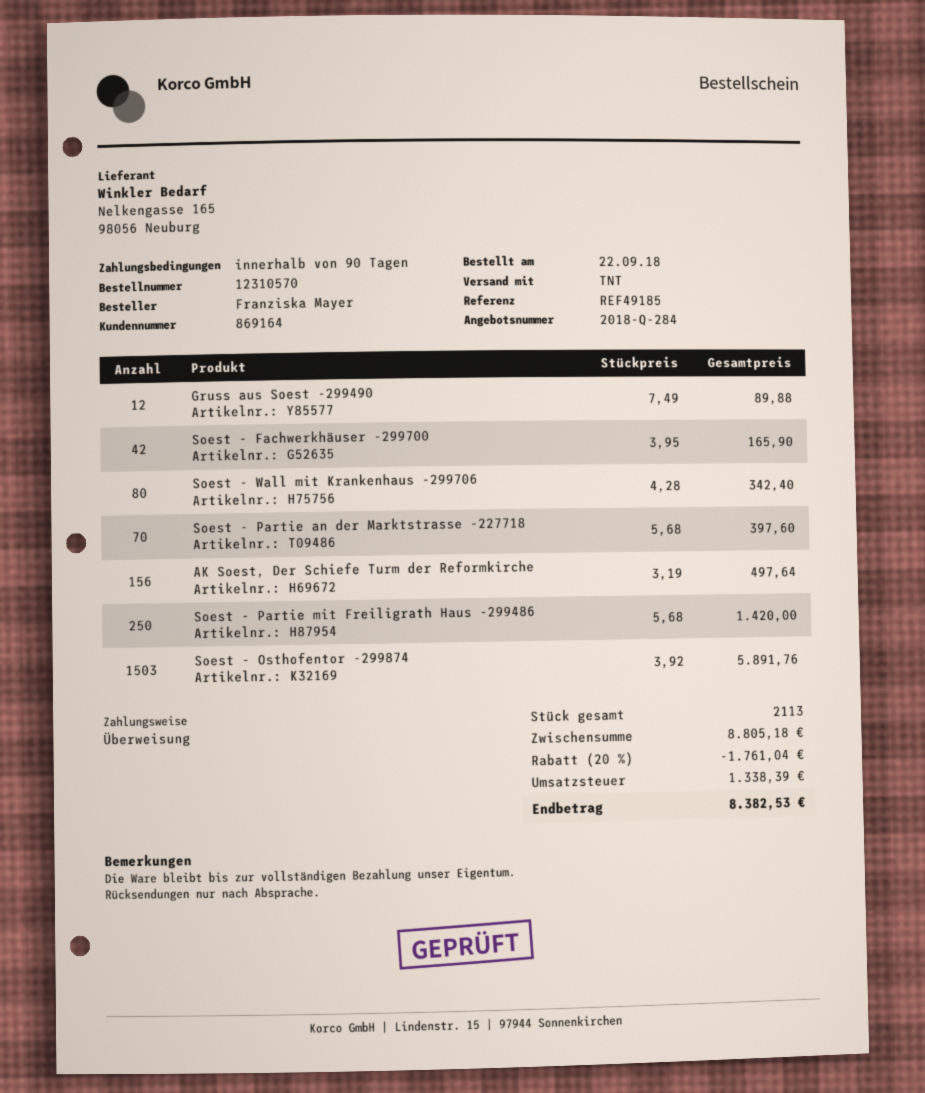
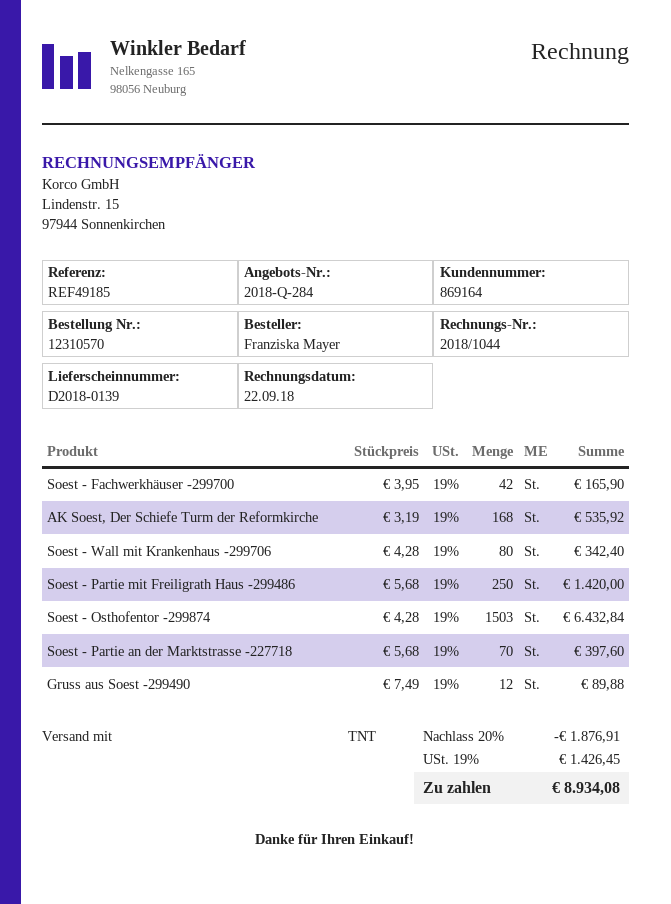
AK Soest, Der Schiefe Turm der Reformkirche: 156 x 3.19 = 497.64 -> 168 x 3.19 = 535.92
Soest - Osthofentor -299874: 1503 x 3.92 = 5891.76 -> 1503 x 4.28 = 6432.84
discount: 20% = 1761.04 -> 20% = 1876.91
tax: 1338.39 -> 1426.45
total: 8382.53 -> 8934.08

